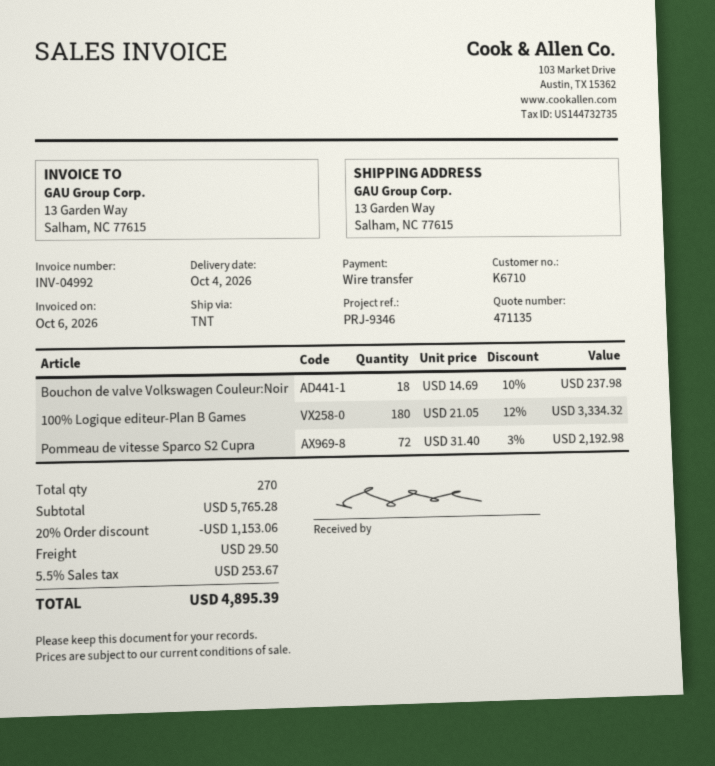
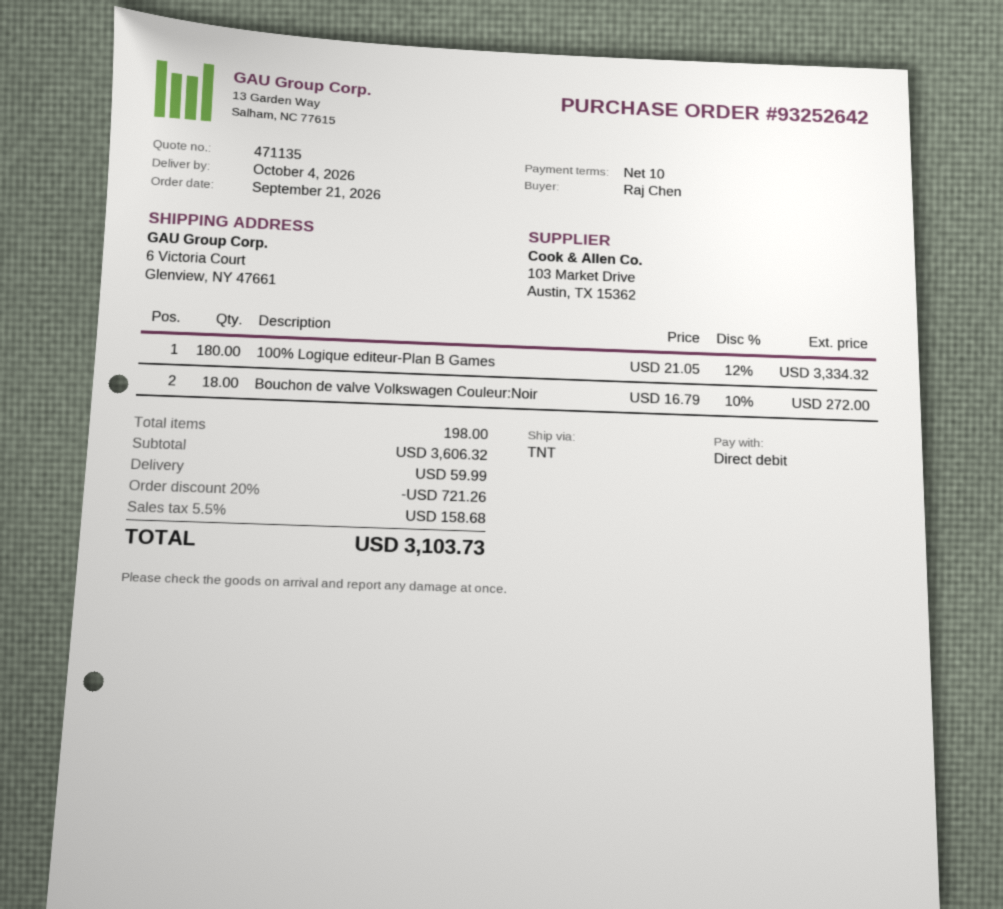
payment method: bank transfer -> direct debit
ship to: 13 Garden Way, Salham, NC 77615 -> 6 Victoria Court, Glenview, NY 47661
Bouchon de valve Volkswagen Couleur:Noir: 18 x 14.69 - 10% = 237.98 -> 18 x 16.79 - 10% = 272.00
Pommeau de vitesse Sparco S2 Cupra: 72 x 31.40 - 3% = 2192.98 -> none
total quantity: 270 -> 198
subtotal: 5765.28 -> 3606.32
discount: 20% = 1153.06 -> 20% = 721.26
shipping: 29.50 -> 59.99
tax: 5.5% = 253.67 -> 5.5% = 158.68
total: 4895.39 -> 3103.73

